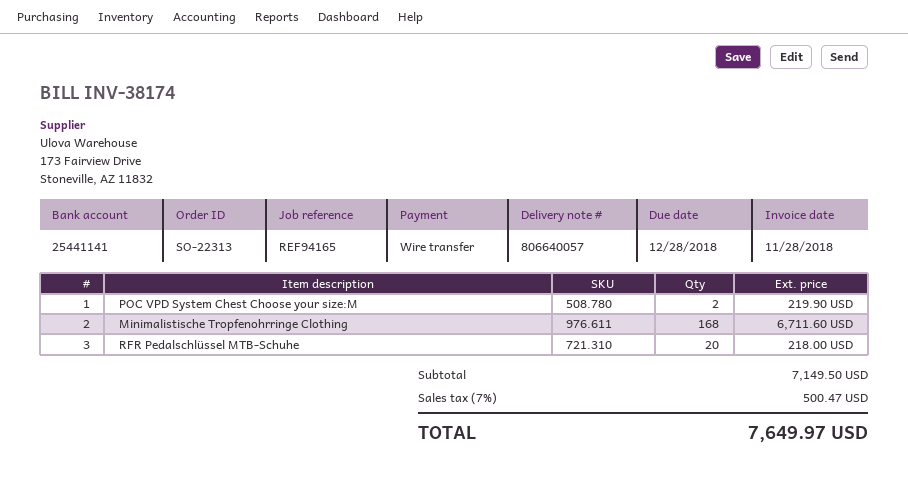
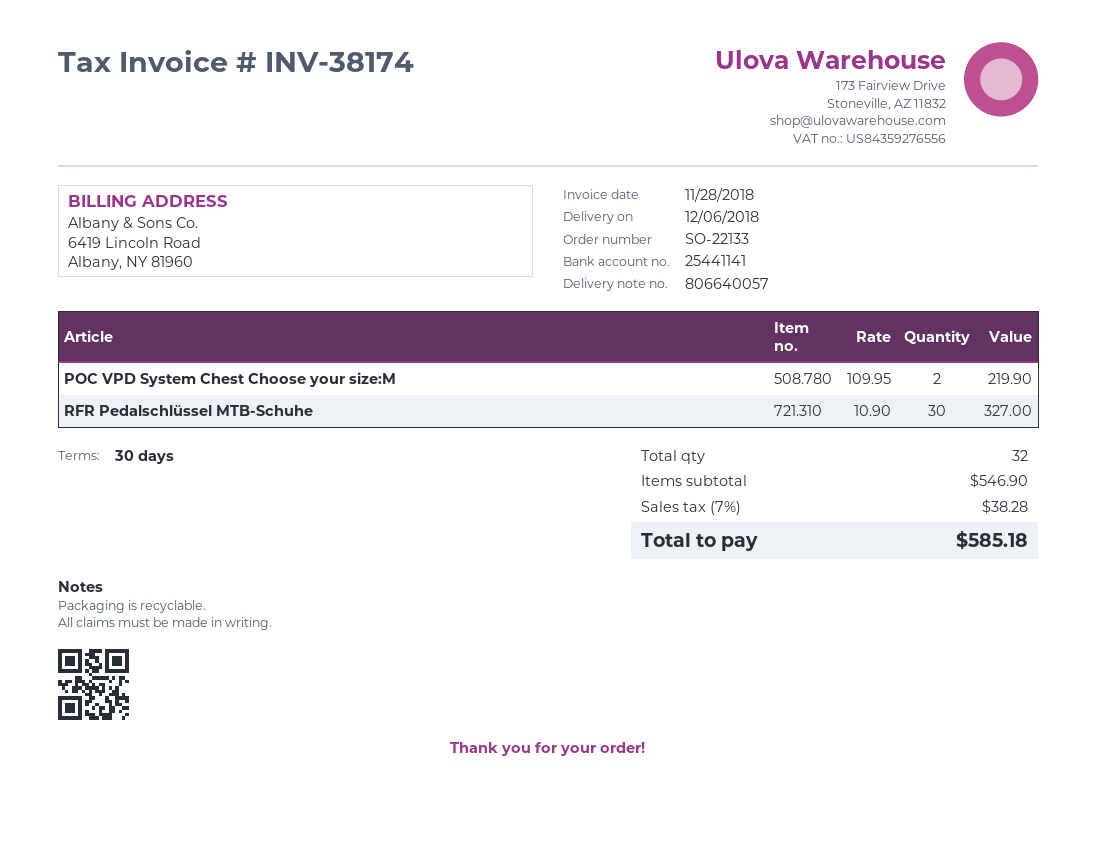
order number: SO-22313 -> SO-22133
Minimalistische Tropfenohrringe Clothing: 168 for 6711.60 -> none
RFR Pedalschlüssel MTB-Schuhe: 20 for 218.00 -> 30 for 327.00
subtotal: 7149.50 -> 546.90
tax: 7% = 500.47 -> 7% = 38.28
total: 7649.97 -> 585.18

